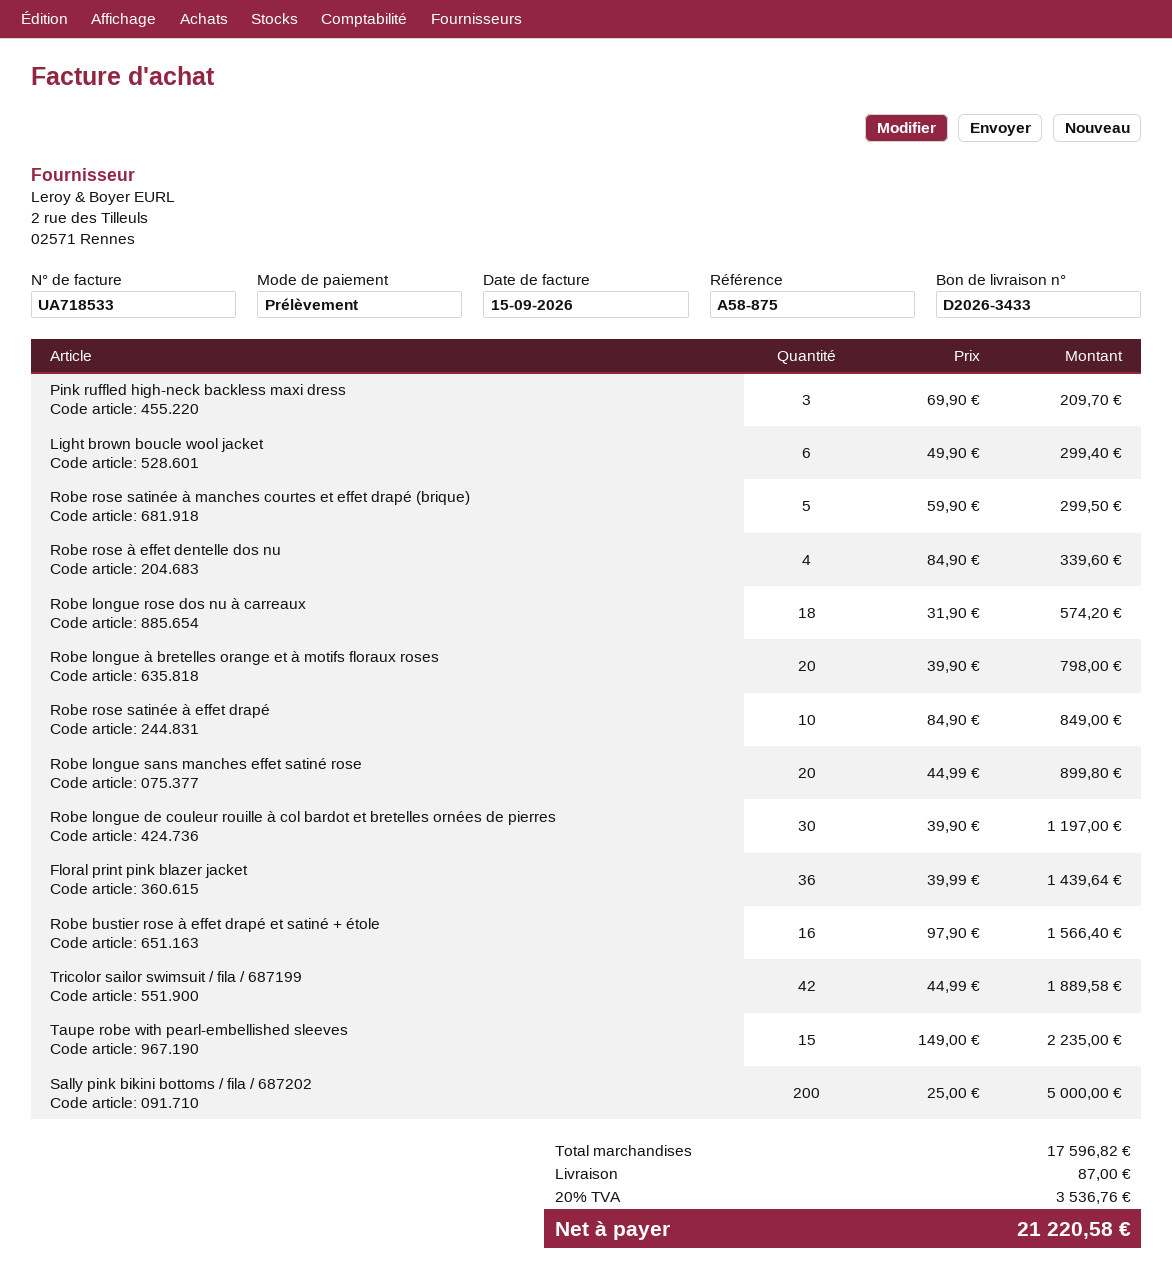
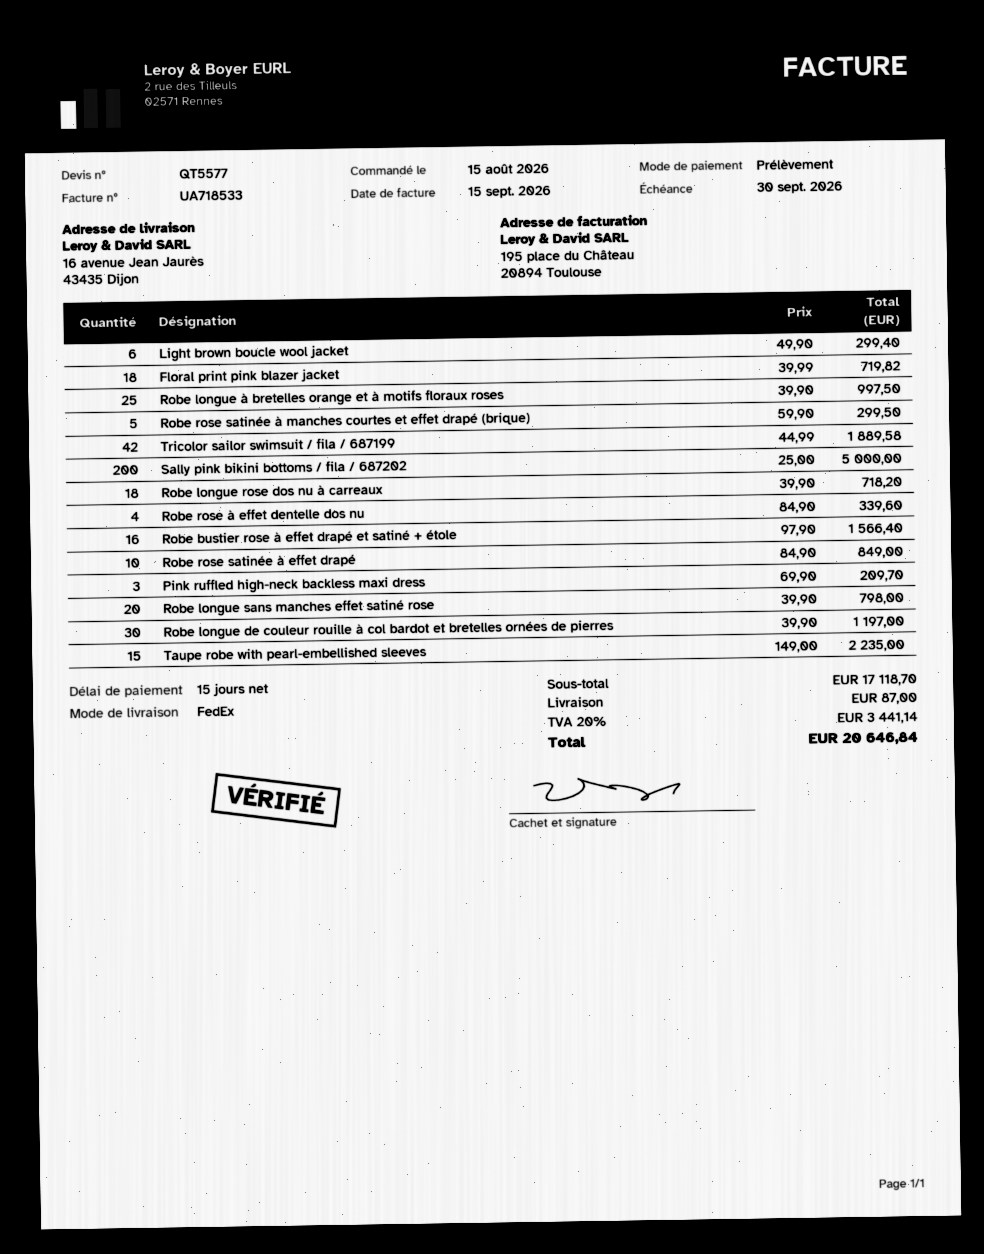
Robe longue rose dos nu à carreaux: 18 x 31.90 = 574.20 -> 18 x 39.90 = 718.20
Robe longue à bretelles orange et à motifs floraux roses: 20 x 39.90 = 798.00 -> 25 x 39.90 = 997.50
Robe longue sans manches effet satiné rose: 20 x 44.99 = 899.80 -> 20 x 39.90 = 798.00
Floral print pink blazer jacket: 36 x 39.99 = 1439.64 -> 18 x 39.99 = 719.82
subtotal: 17596.82 -> 17118.70
tax: 20% = 3536.76 -> 20% = 3441.14
total: 21220.58 -> 20646.84

